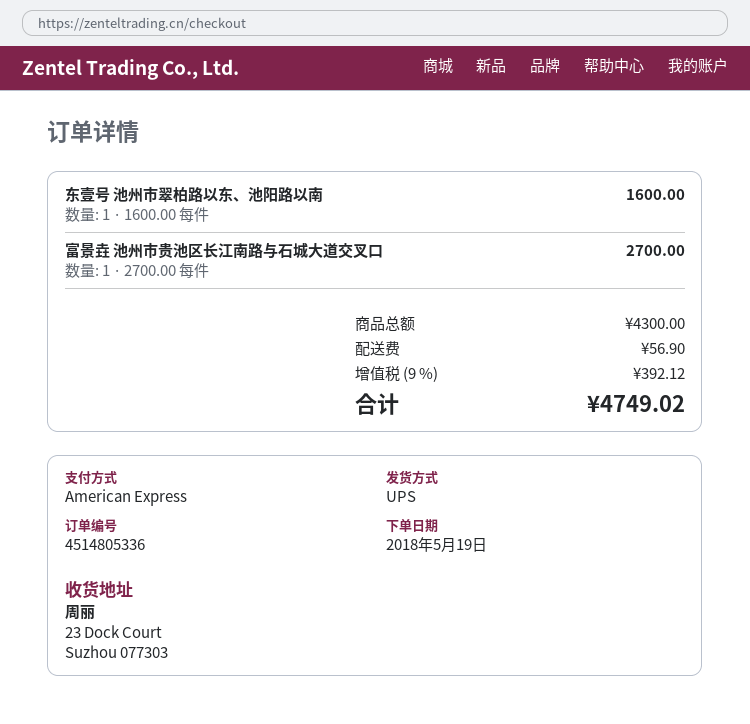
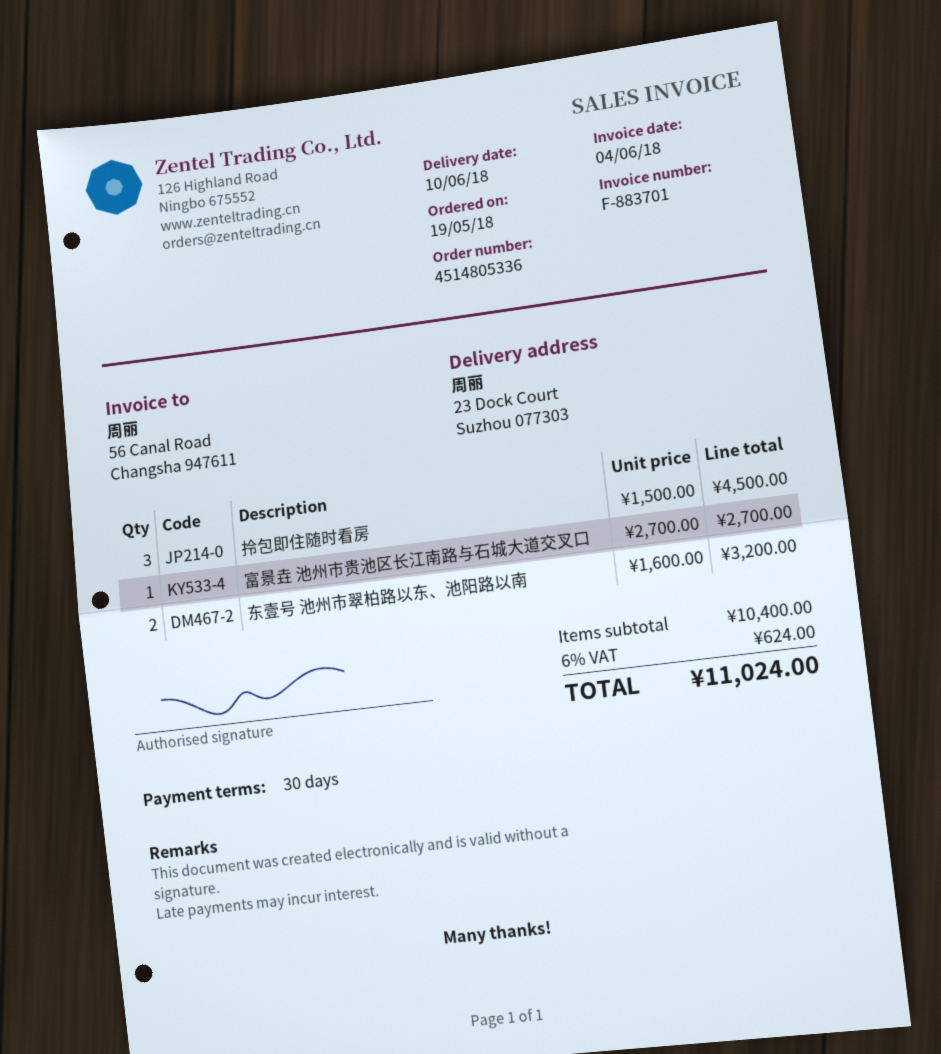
东壹号 池州市翠柏路以东、池阳路以南: 1 x 1600.00 = 1600.00 -> 2 x 1600.00 = 3200.00
拎包即住随时看房: none -> 3 x 1500.00 = 4500.00
subtotal: 4300.00 -> 10400.00
shipping: 56.90 -> none
tax: 9% = 392.12 -> 6% = 624.00
total: 4749.02 -> 11024.00

